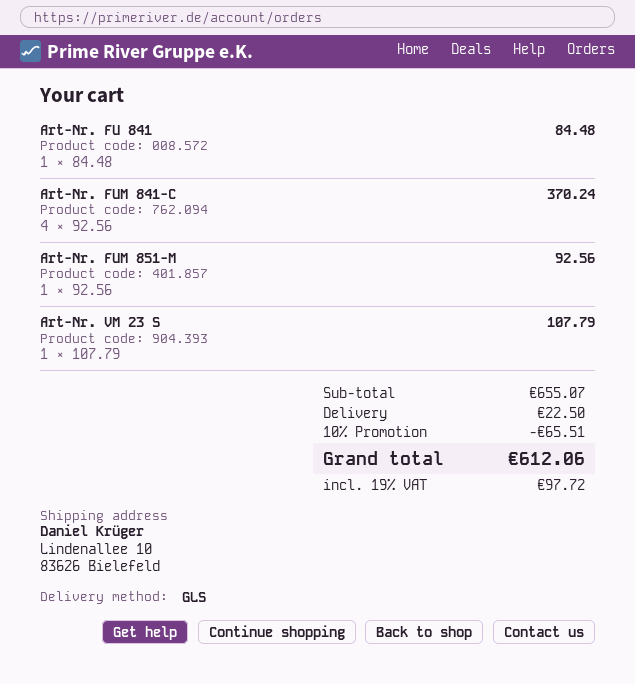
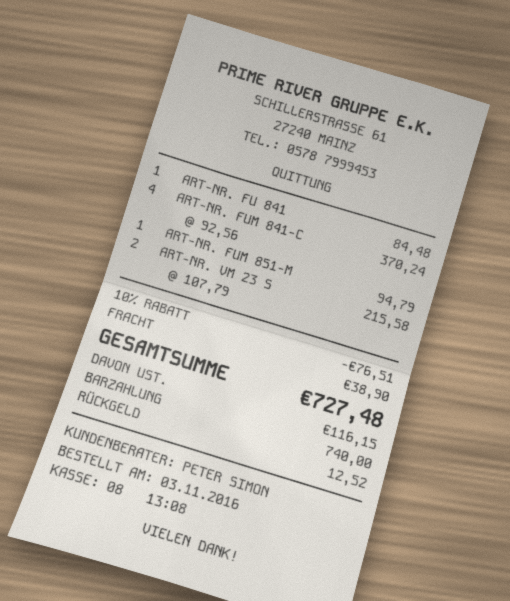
Art-Nr. FUM 851-M: 1 x 92.56 = 92.56 -> 1 x 94.79 = 94.79
Art-Nr. VM 23 S: 1 x 107.79 = 107.79 -> 2 x 107.79 = 215.58
discount: 10% = 65.51 -> 10% = 76.51
shipping: 22.50 -> 38.90
tax: 97.72 -> 116.15
total: 612.06 -> 727.48

